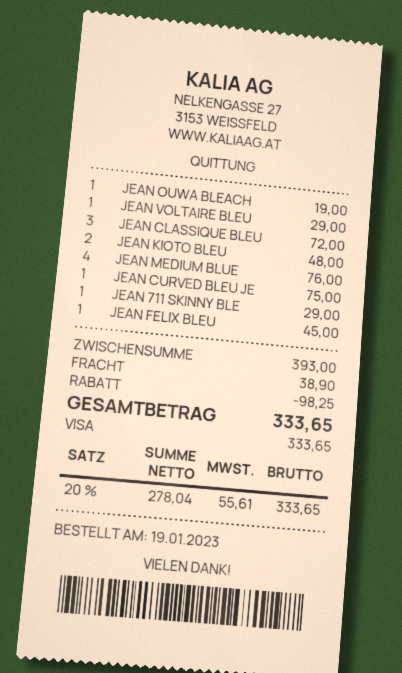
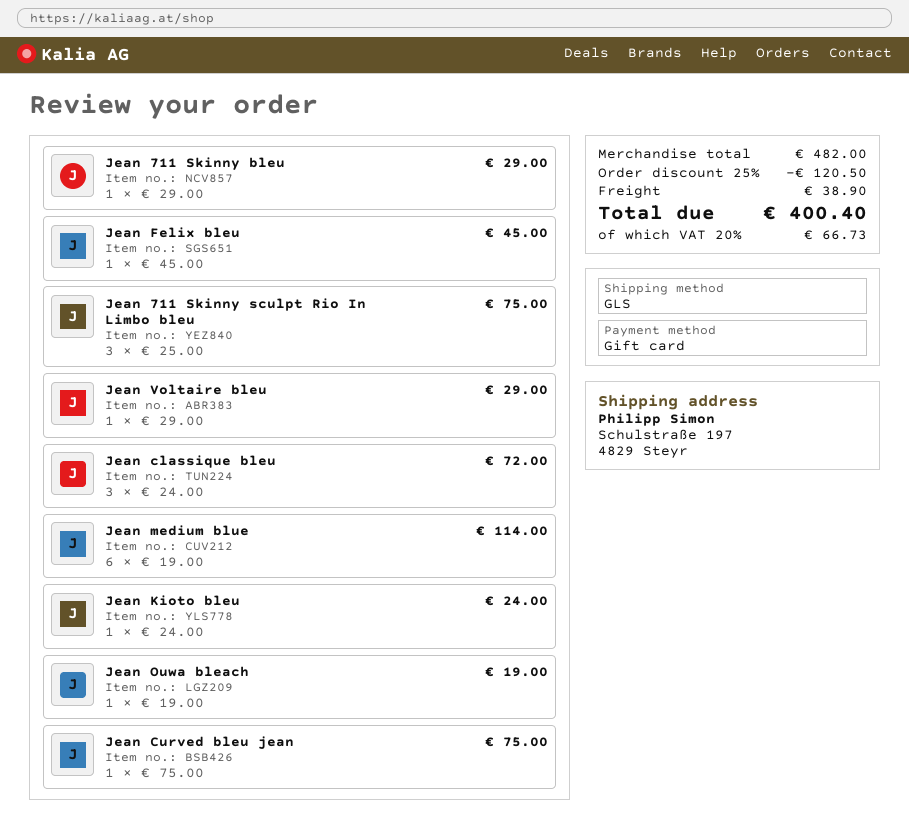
payment method: Visa -> gift card
JEAN KIOTO BLEU: 2 for 48.00 -> 1 for 24.00
JEAN MEDIUM BLUE: 4 for 76.00 -> 6 for 114.00
Jean 711 Skinny sculpt Rio In Limbo bleu: none -> 3 for 75.00
subtotal: 393.00 -> 482.00
discount: 98.25 -> 120.50
tax: 20% = 55.61 -> 20% = 66.73
total: 333.65 -> 400.40

